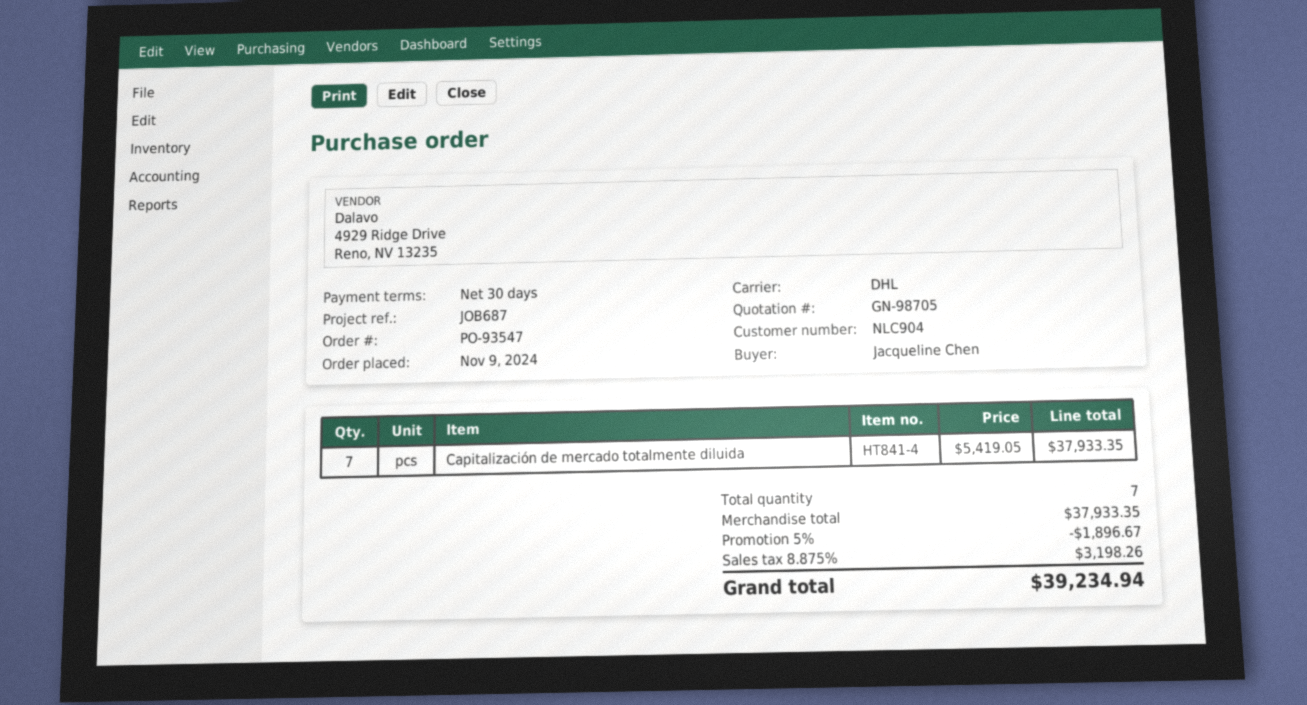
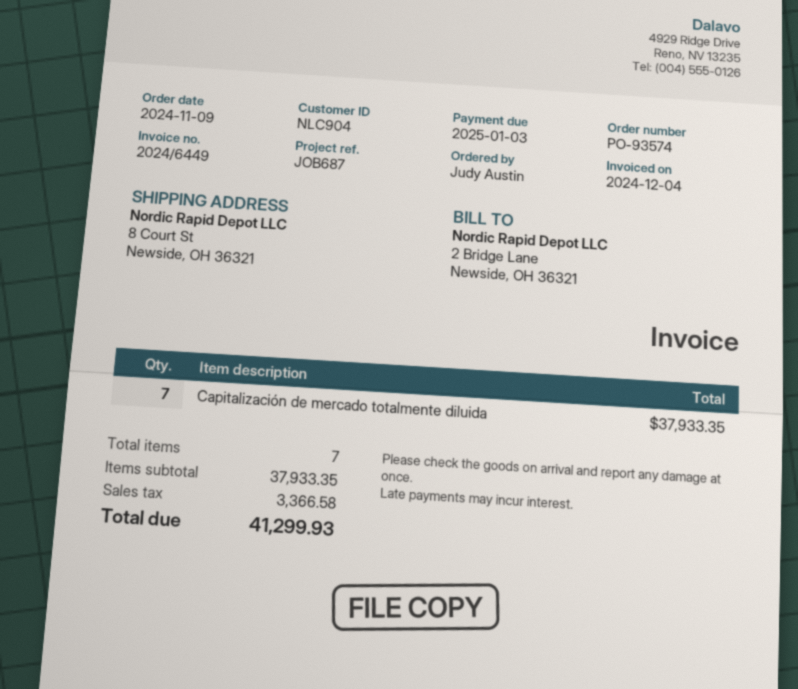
order number: PO-93547 -> PO-93574
ordered by: Jacqueline Chen -> Judy Austin
discount: 5% = 1896.67 -> none
tax: 3198.26 -> 3366.58
total: 39234.94 -> 41299.93

